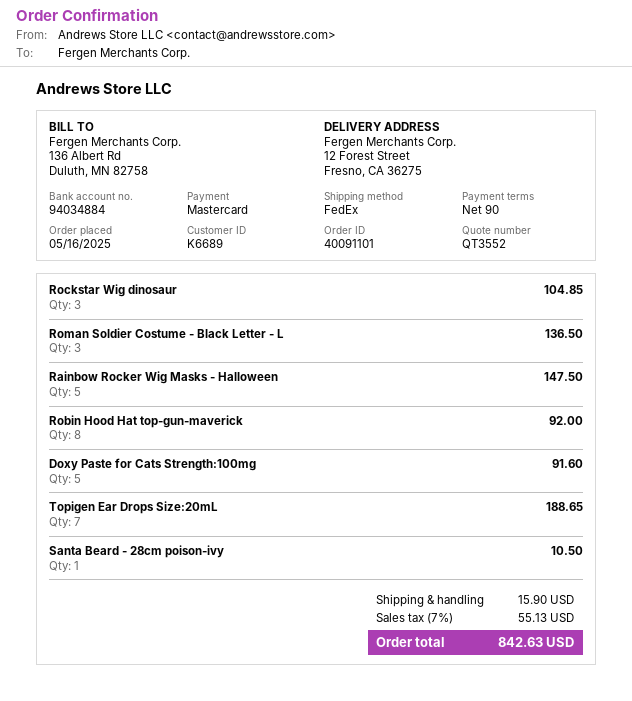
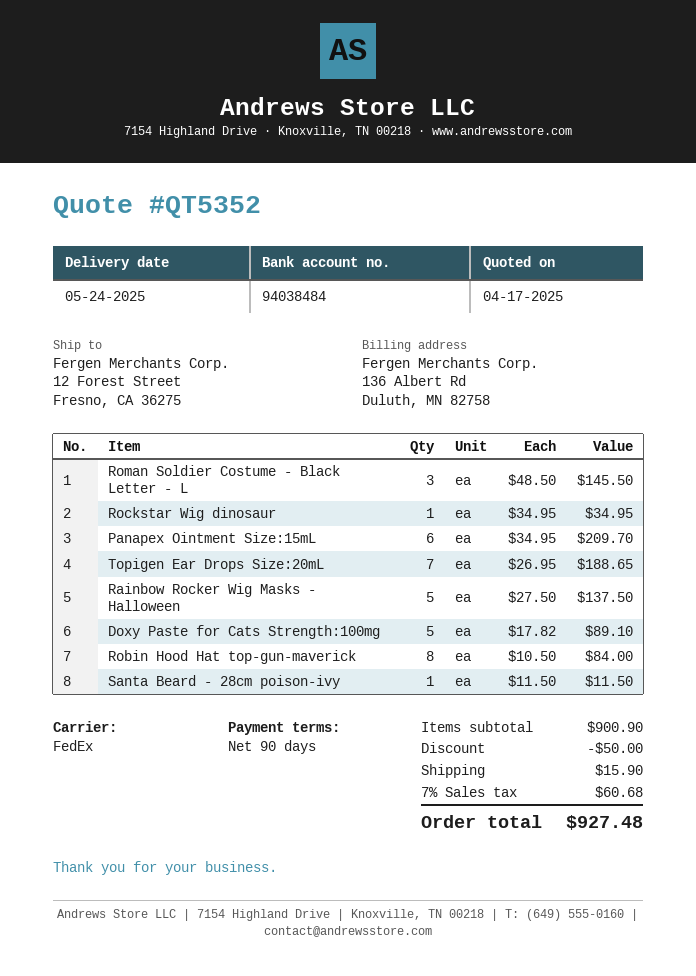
quote number: QT3552 -> QT5352
bank account: 94034884 -> 94038484
Rockstar Wig dinosaur: 3 for 104.85 -> 1 for 34.95
Roman Soldier Costume - Black Letter - L: 3 for 136.50 -> 3 for 145.50
Rainbow Rocker Wig Masks - Halloween: 5 for 147.50 -> 5 for 137.50
Robin Hood Hat top-gun-maverick: 8 for 92.00 -> 8 for 84.00
Doxy Paste for Cats Strength:100mg: 5 for 91.60 -> 5 for 89.10
Santa Beard - 28cm poison-ivy: 1 for 10.50 -> 1 for 11.50
Panapex Ointment Size:15mL: none -> 6 for 209.70
discount: none -> 50.00
tax: 7% = 55.13 -> 7% = 60.68
total: 842.63 -> 927.48

